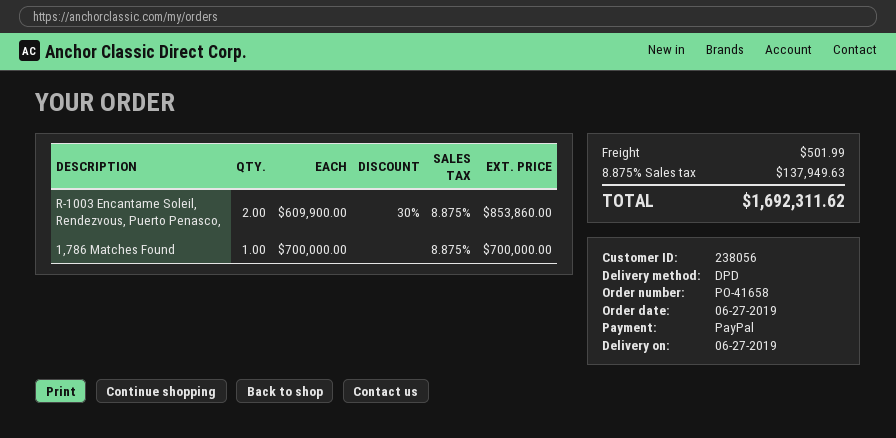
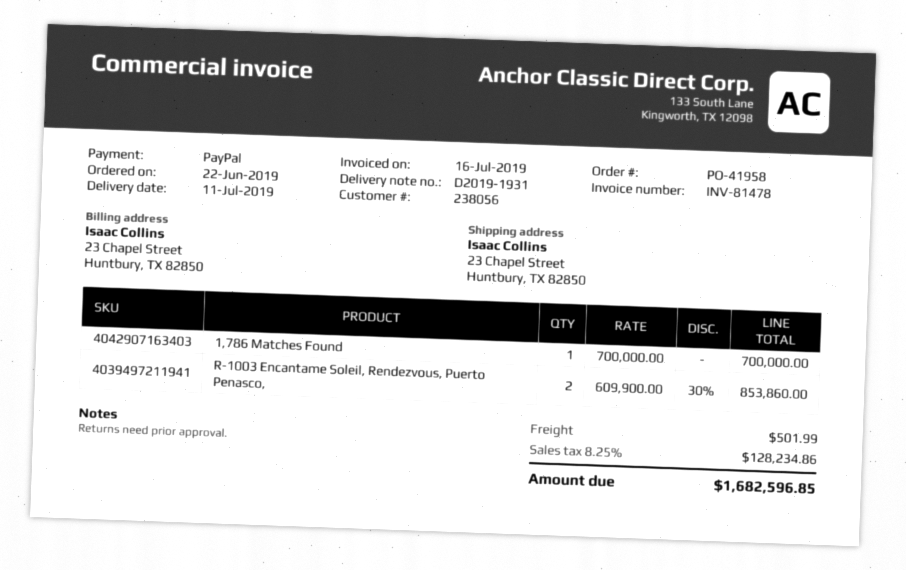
order number: PO-41658 -> PO-41958
order date: 2019-06-27 -> 2019-06-22
delivery date: 2019-06-27 -> 2019-07-11
tax: 8.875% = 137949.63 -> 8.25% = 128234.86
total: 1692311.62 -> 1682596.85

